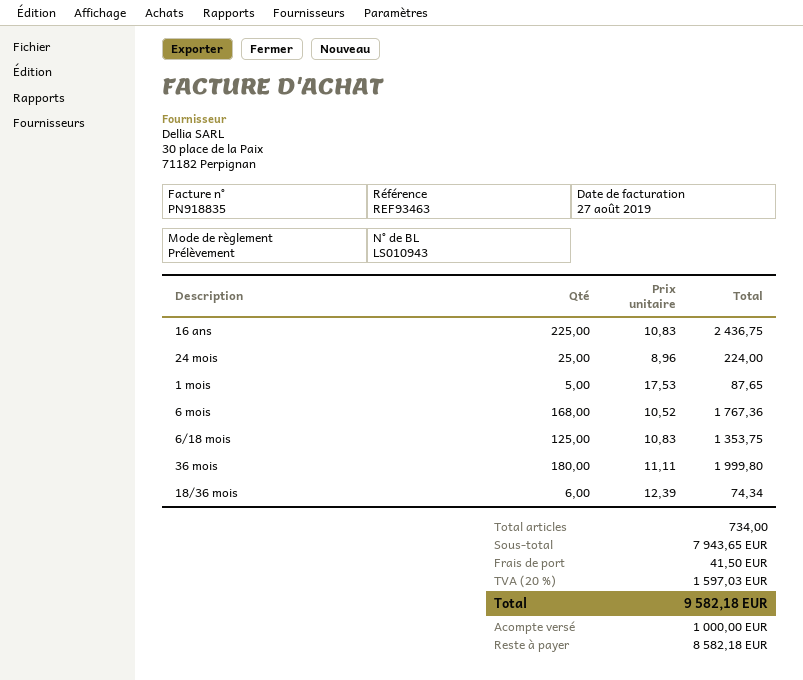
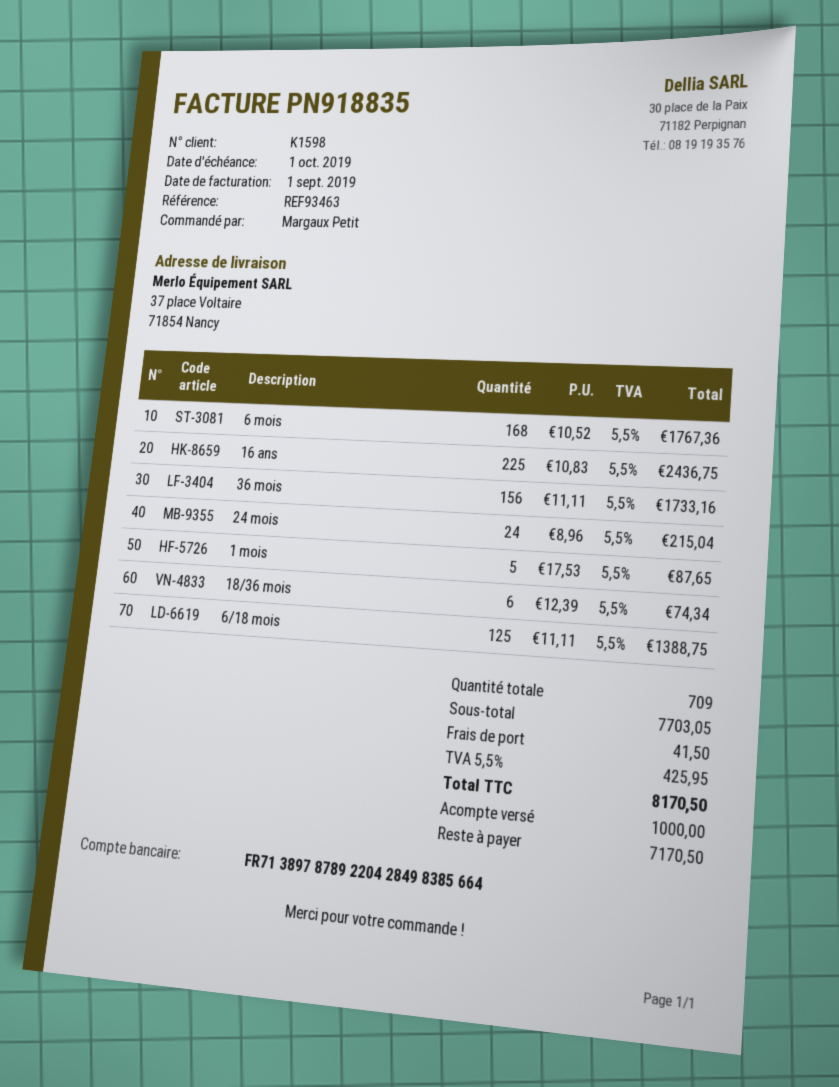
invoice date: 2019-08-27 -> 2019-09-01
24 mois: 25 x 8.96 = 224.00 -> 24 x 8.96 = 215.04
6/18 mois: 125 x 10.83 = 1353.75 -> 125 x 11.11 = 1388.75
36 mois: 180 x 11.11 = 1999.80 -> 156 x 11.11 = 1733.16
total quantity: 734 -> 709
subtotal: 7943.65 -> 7703.05
tax: 20% = 1597.03 -> 5.5% = 425.95
total: 9582.18 -> 8170.50
balance: 8582.18 -> 7170.50

